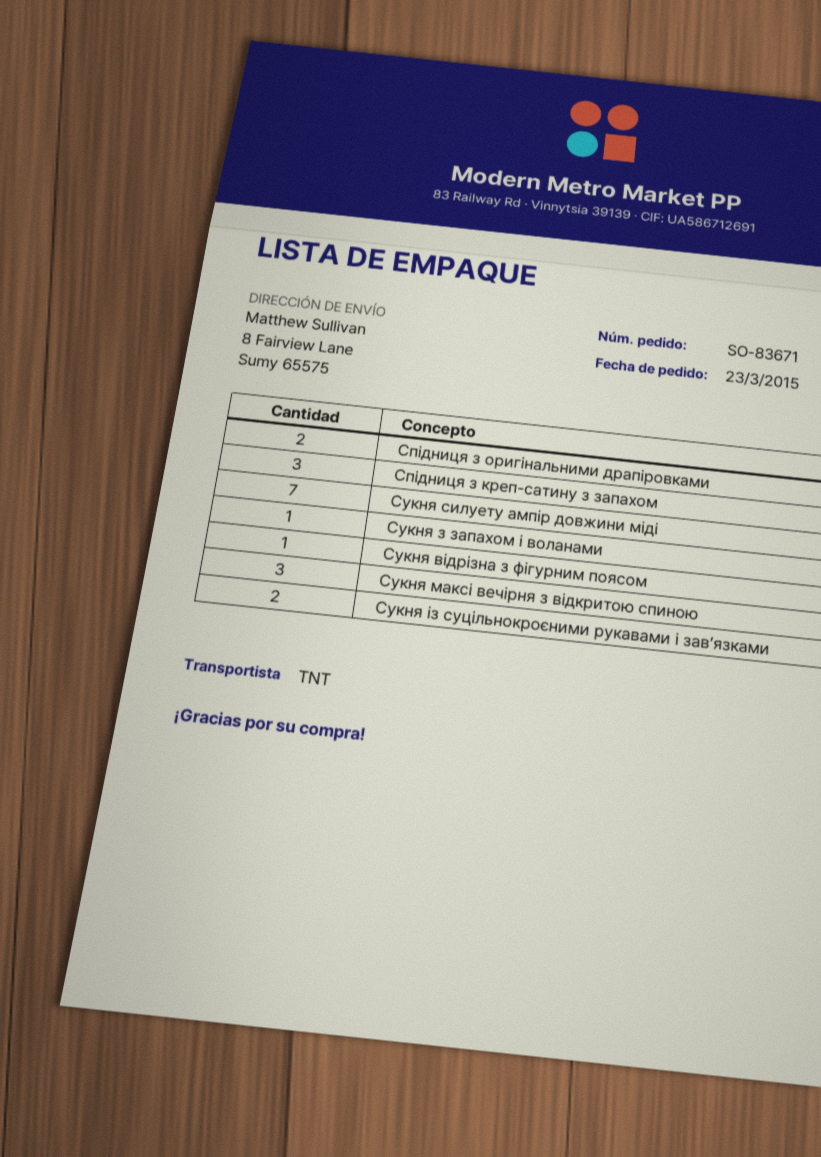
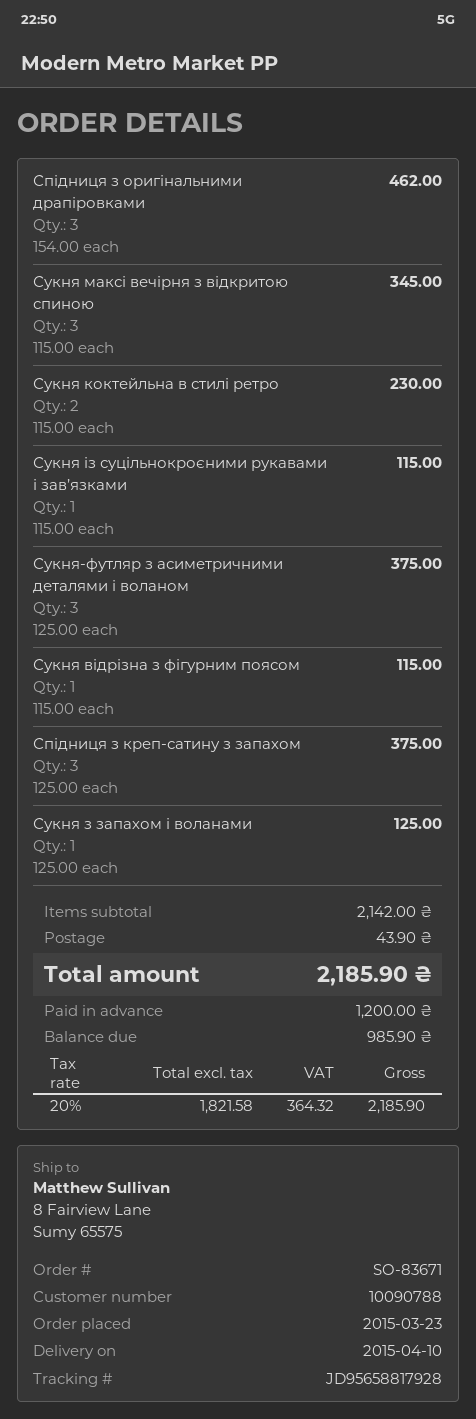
Спідниця з оригінальними драпіровками: 2 -> 3
Сукня силуету ампір довжини міді: 7 -> none
Сукня із суцільнокроєними рукавами і зав’язками: 2 -> 1
Сукня коктейльна в стилі ретро: none -> 2
Сукня-футляр з асиметричними деталями і воланом: none -> 3

